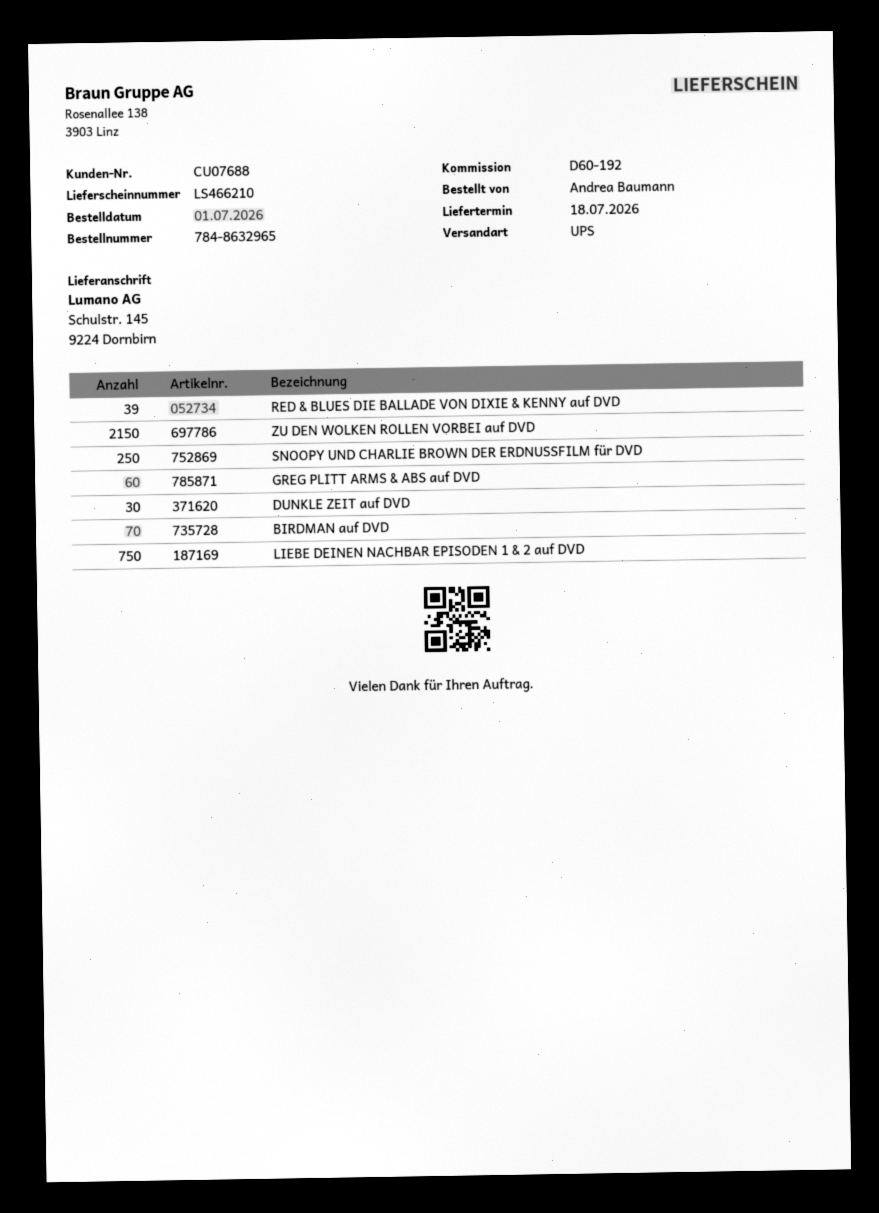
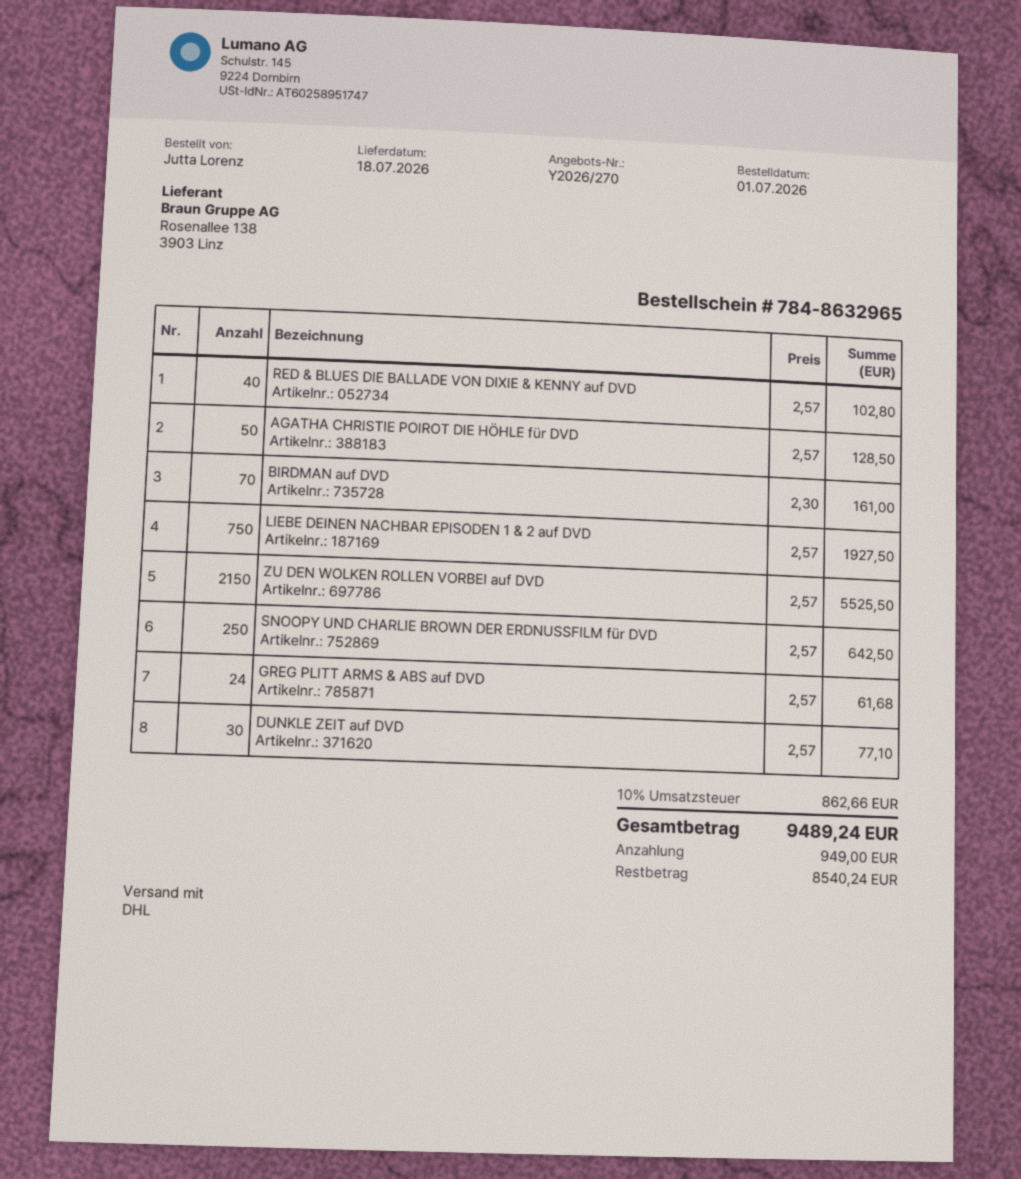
ordered by: Andrea Baumann -> Jutta Lorenz
shipping method: UPS -> DHL
RED & BLUES DIE BALLADE VON DIXIE & KENNY auf DVD: 39 -> 40
GREG PLITT ARMS & ABS auf DVD: 60 -> 24
AGATHA CHRISTIE POIROT DIE HÖHLE für DVD: none -> 50

